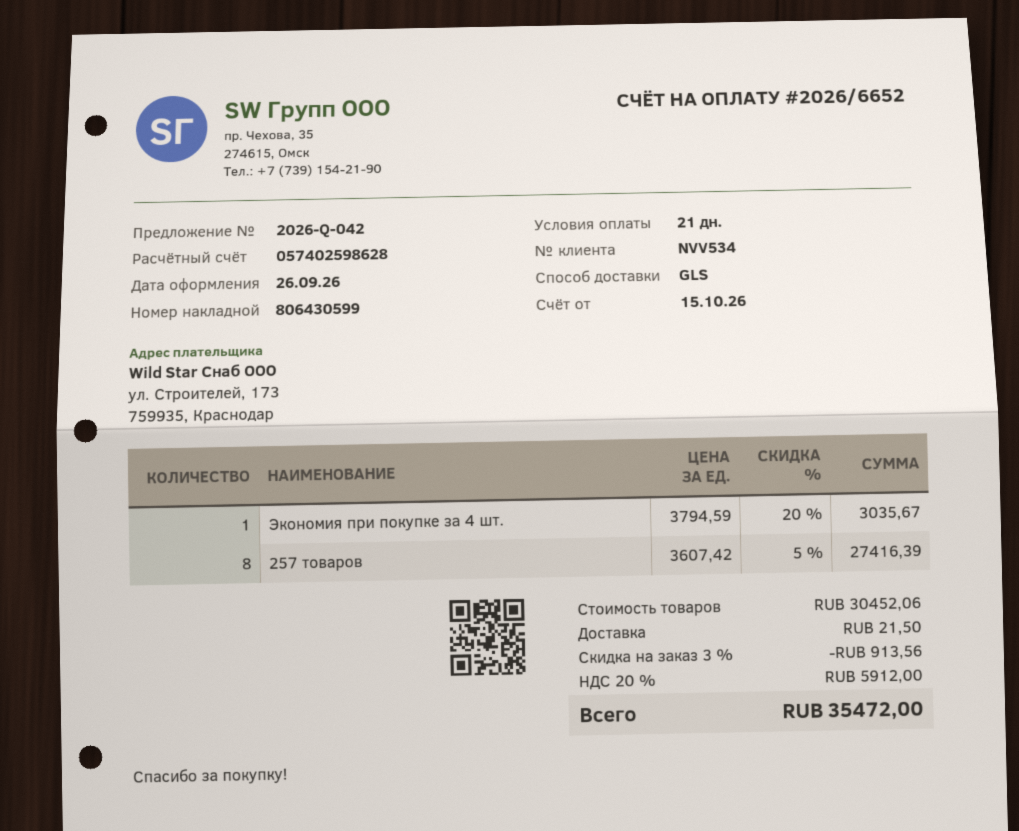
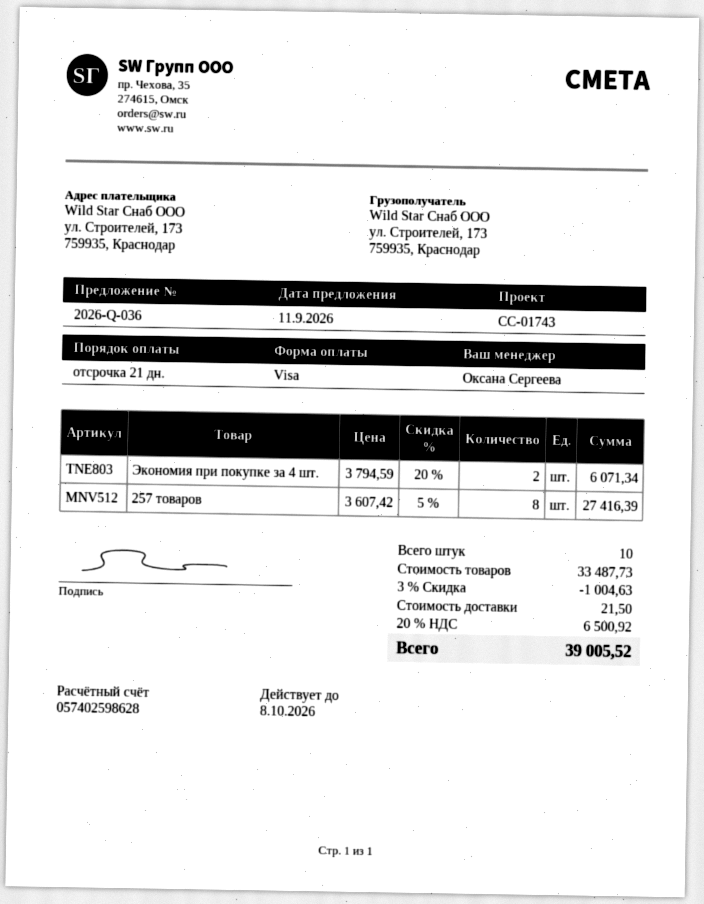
quote number: 2026-Q-042 -> 2026-Q-036
Экономия при покупке за 4 шт.: 1 x 3794.59 - 20% = 3035.67 -> 2 x 3794.59 - 20% = 6071.34
subtotal: 30452.06 -> 33487.73
discount: 3% = 913.56 -> 3% = 1004.63
tax: 20% = 5912.00 -> 20% = 6500.92
total: 35472.00 -> 39005.52

